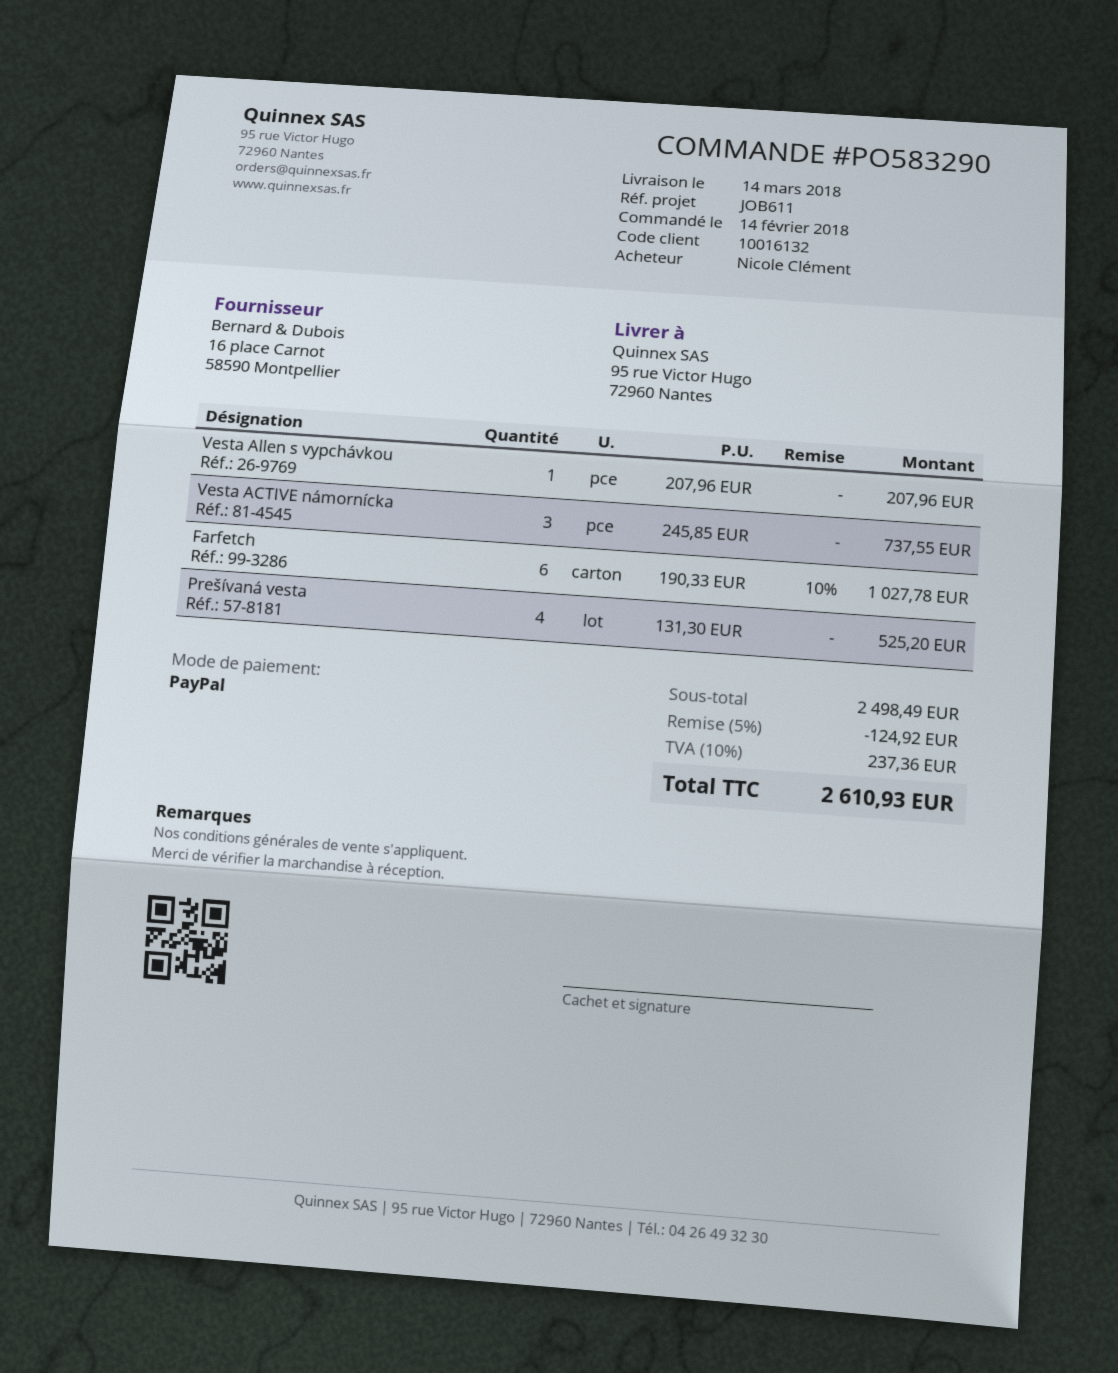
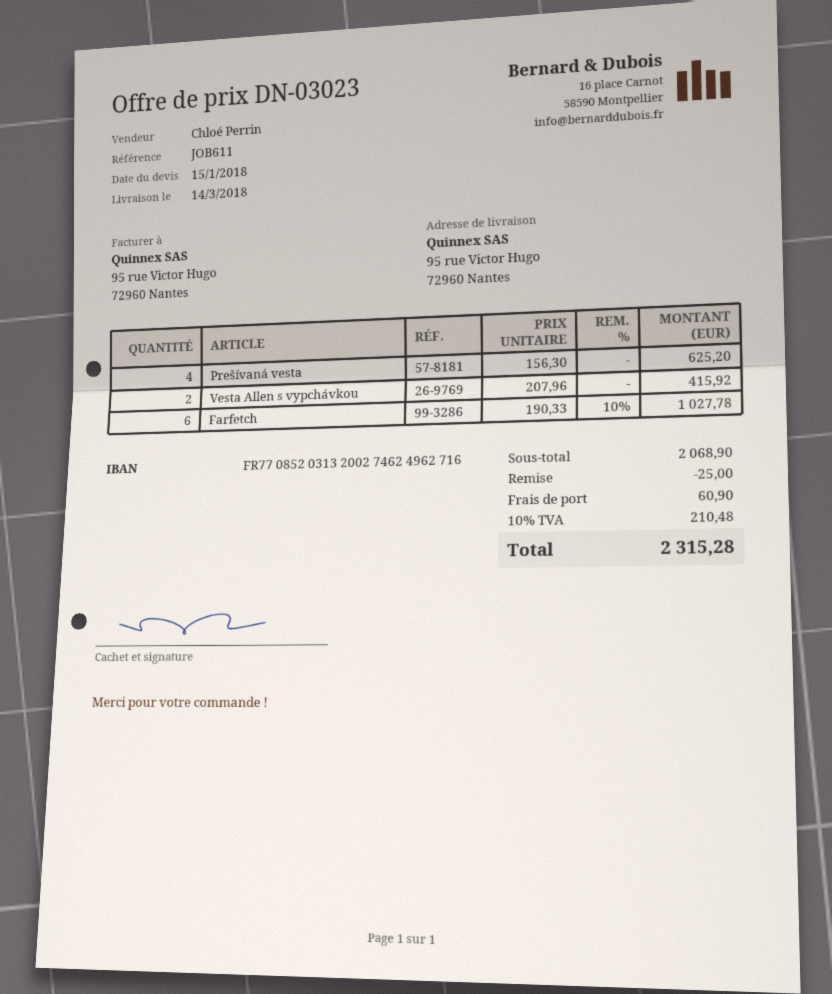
Vesta Allen s vypchávkou: 1 x 207.96 = 207.96 -> 2 x 207.96 = 415.92
Vesta ACTIVE námornícka: 3 x 245.85 = 737.55 -> none
Prešívaná vesta: 4 x 131.30 = 525.20 -> 4 x 156.30 = 625.20
subtotal: 2498.49 -> 2068.90
discount: 124.92 -> 25.00
shipping: none -> 60.90
tax: 10% = 237.36 -> 10% = 210.48
total: 2610.93 -> 2315.28

